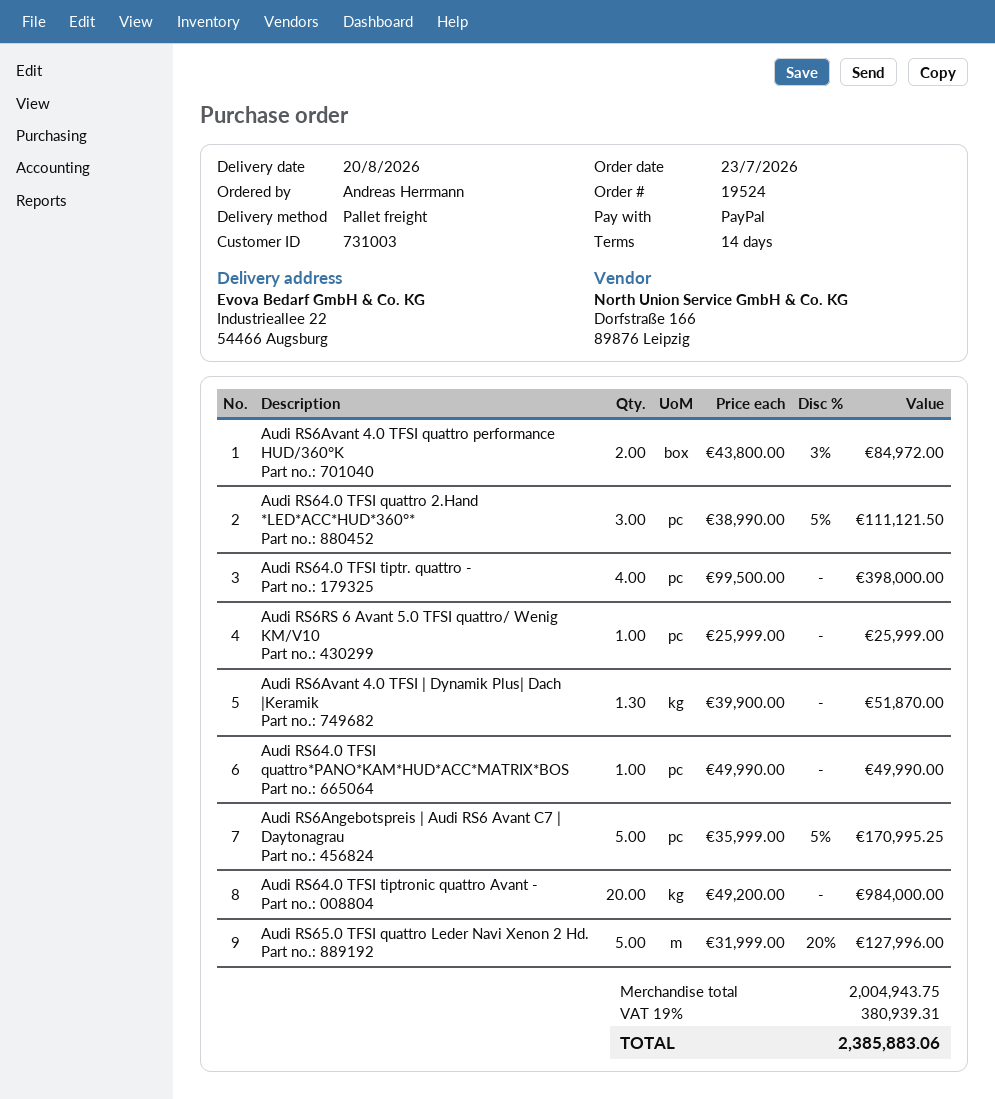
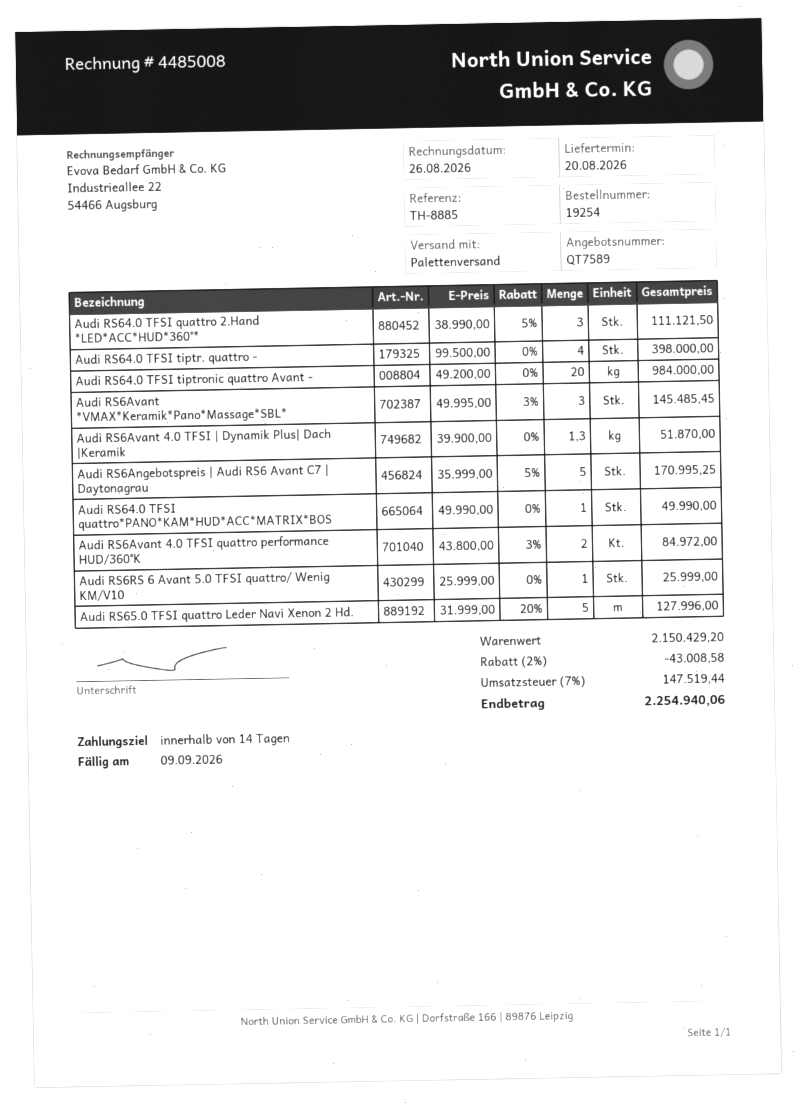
order number: 19524 -> 19254
Audi RS6Avant *VMAX*Keramik*Pano*Massage*SBL*: none -> 3 x 49995.00 - 3% = 145485.45
subtotal: 2004943.75 -> 2150429.20
discount: none -> 2% = 43008.58
tax: 19% = 380939.31 -> 7% = 147519.44
total: 2385883.06 -> 2254940.06

